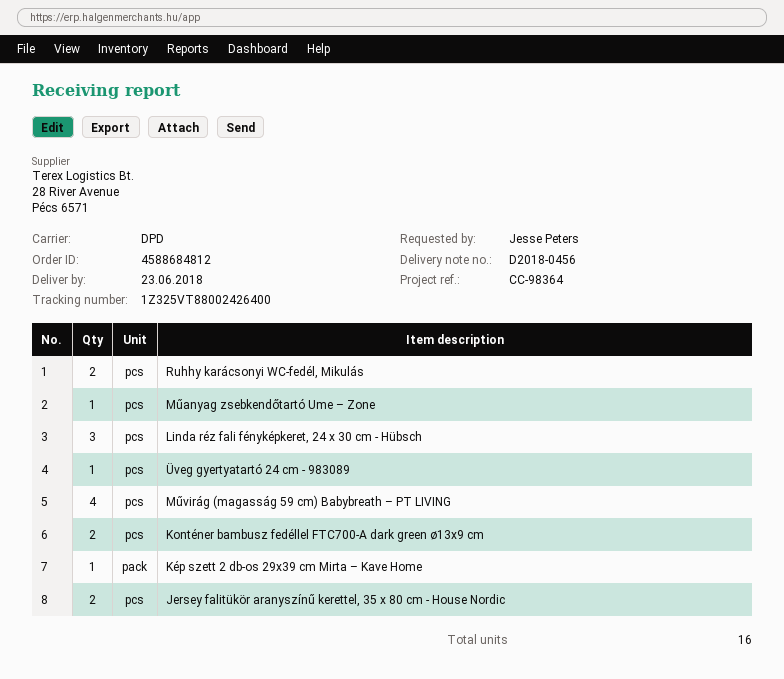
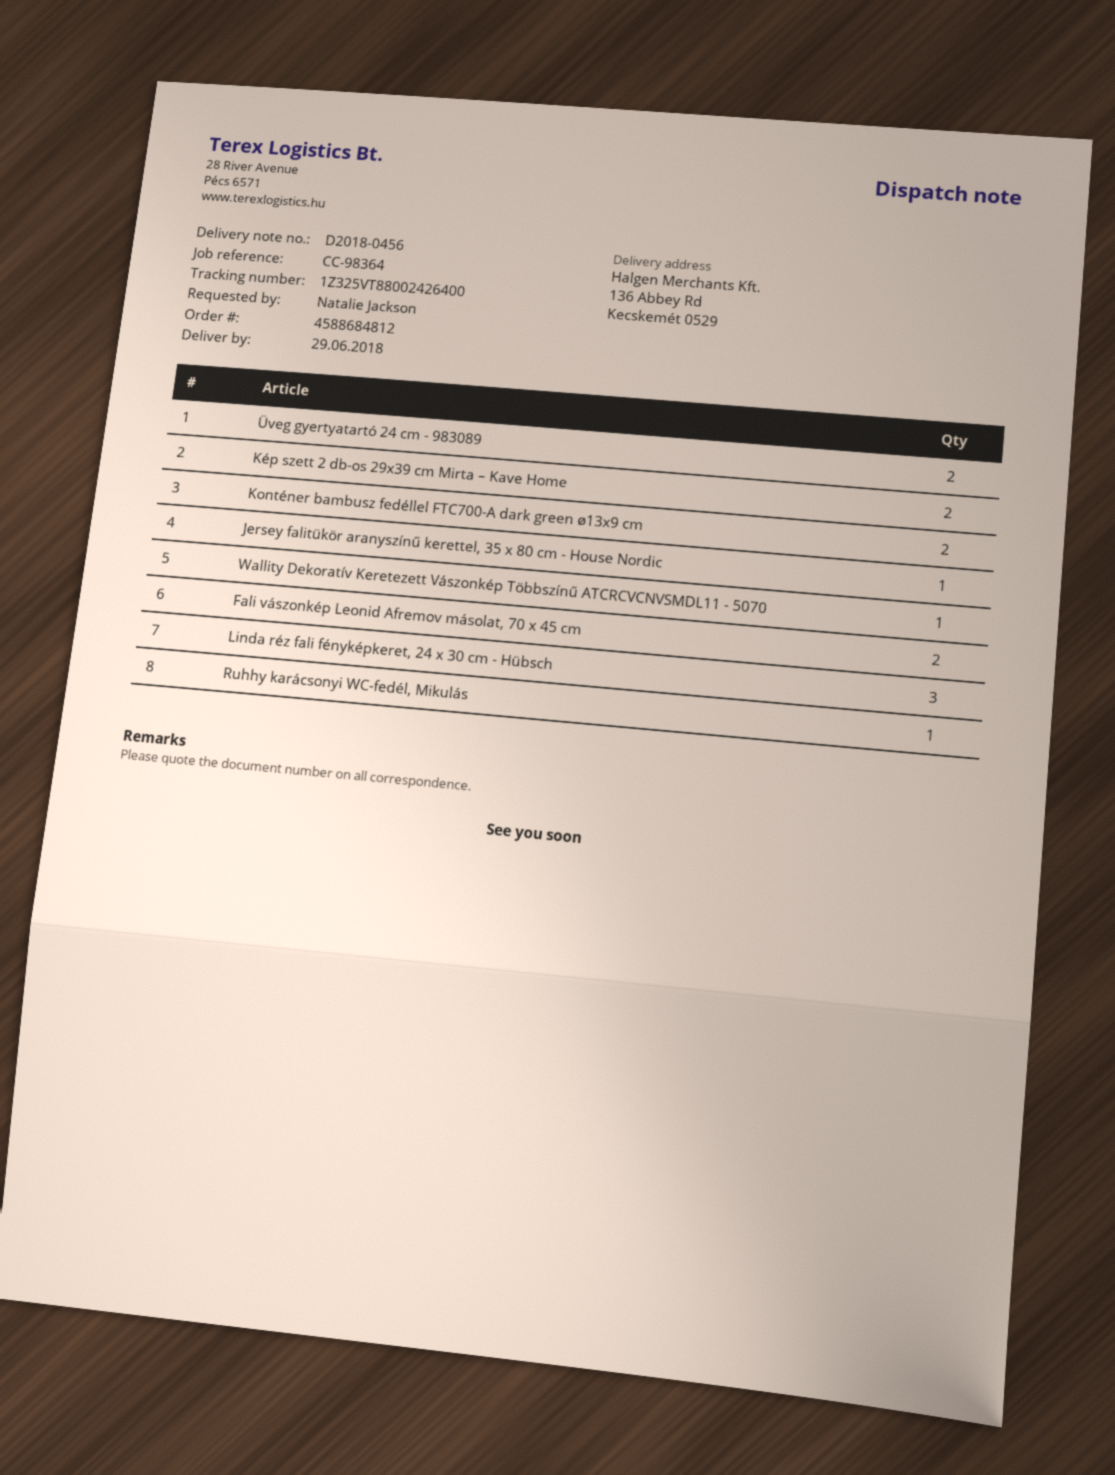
delivery date: 2018-06-23 -> 2018-06-29
ordered by: Jesse Peters -> Natalie Jackson
Ruhhy karácsonyi WC-fedél, Mikulás: 2 -> 1
Műanyag zsebkendőtartó Ume – Zone: 1 -> none
Üveg gyertyatartó 24 cm - 983089: 1 -> 2
Művirág (magasság 59 cm) Babybreath – PT LIVING: 4 -> none
Kép szett 2 db-os 29x39 cm Mirta – Kave Home: 1 -> 2
Jersey falitükör aranyszínű kerettel, 35 x 80 cm - House Nordic: 2 -> 1
Wallity Dekoratív Keretezett Vászonkép Többszínű ATCRCVCNVSMDL11 - 5070: none -> 1
Fali vászonkép Leonid Afremov másolat, 70 x 45 cm: none -> 2

